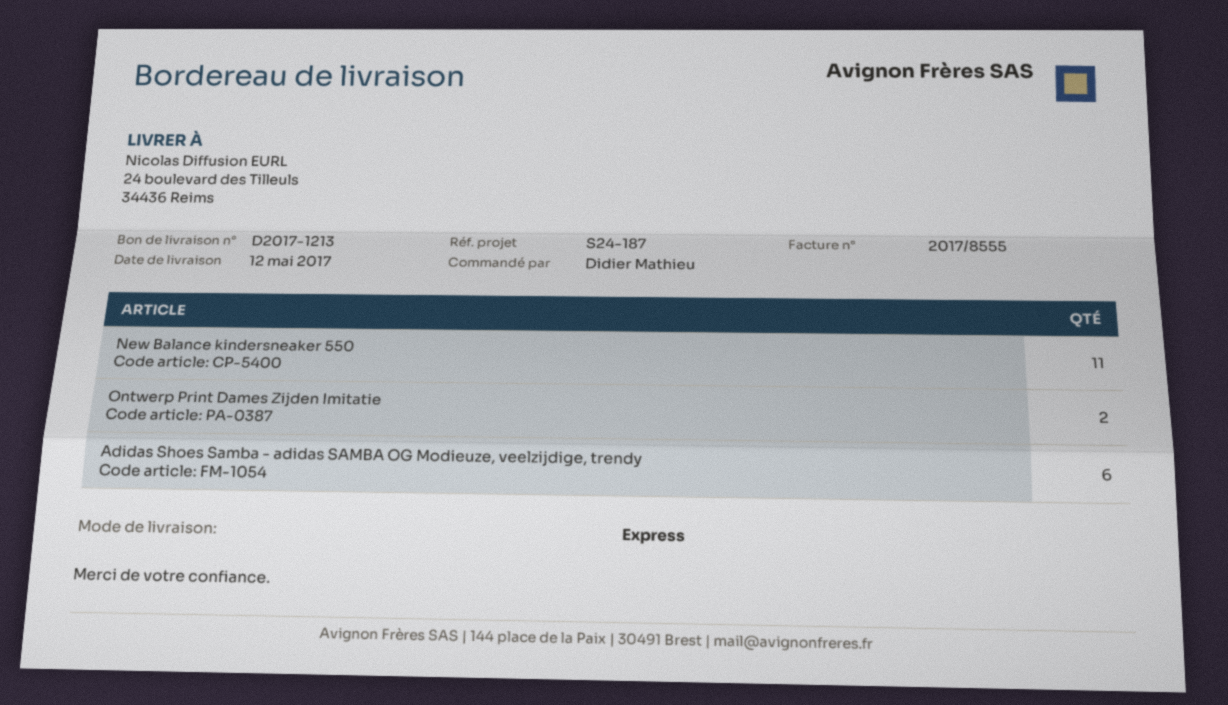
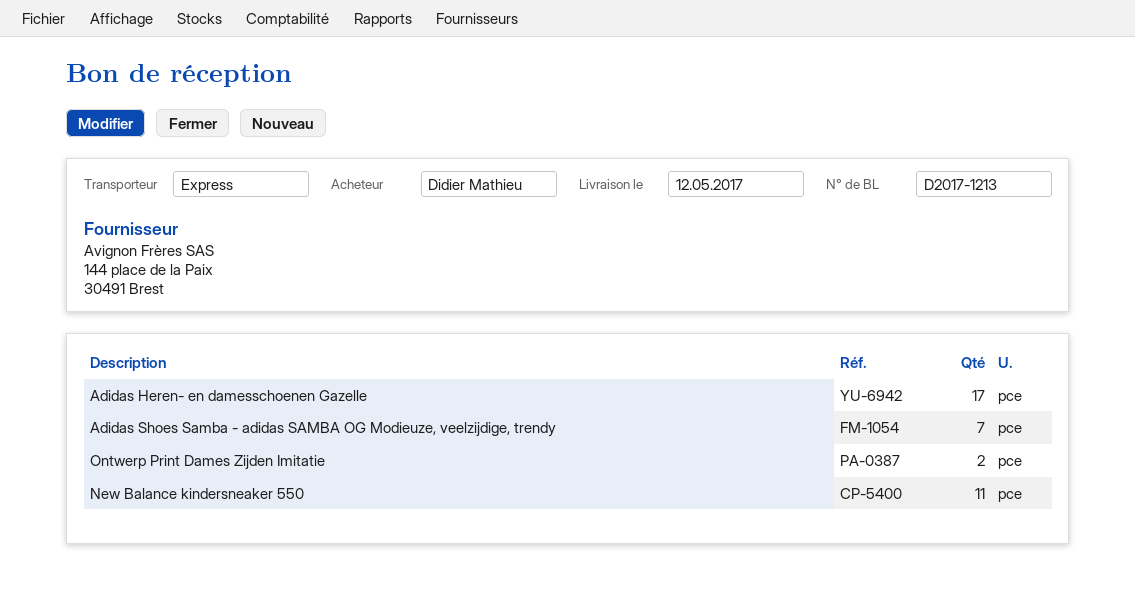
Adidas Shoes Samba - adidas SAMBA OG Modieuze, veelzijdige, trendy: 6 -> 7
Adidas Heren- en damesschoenen Gazelle: none -> 17

